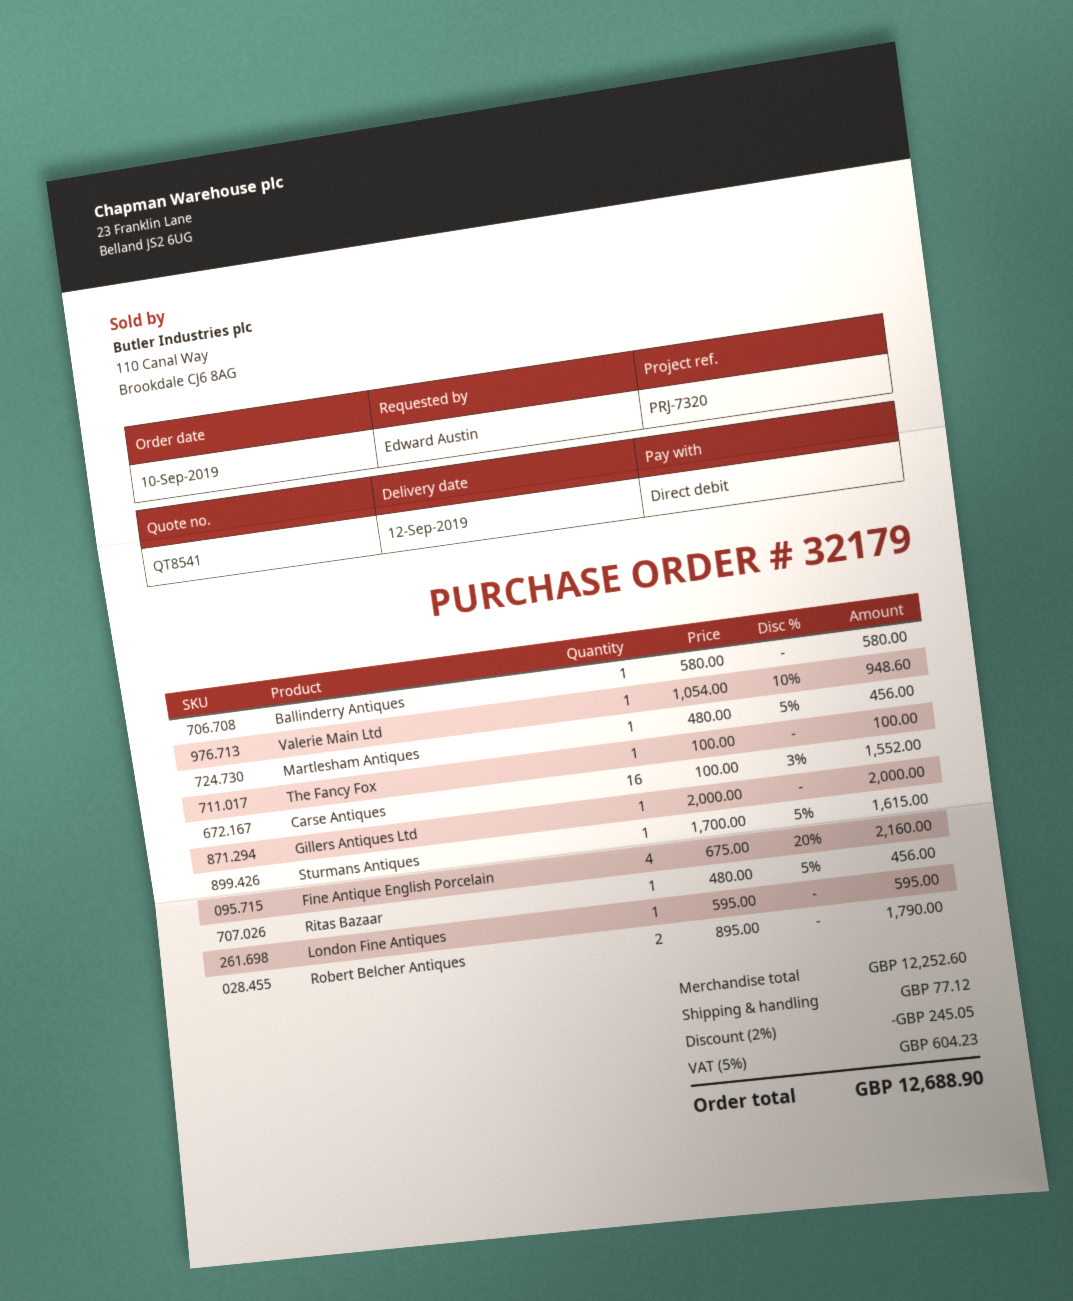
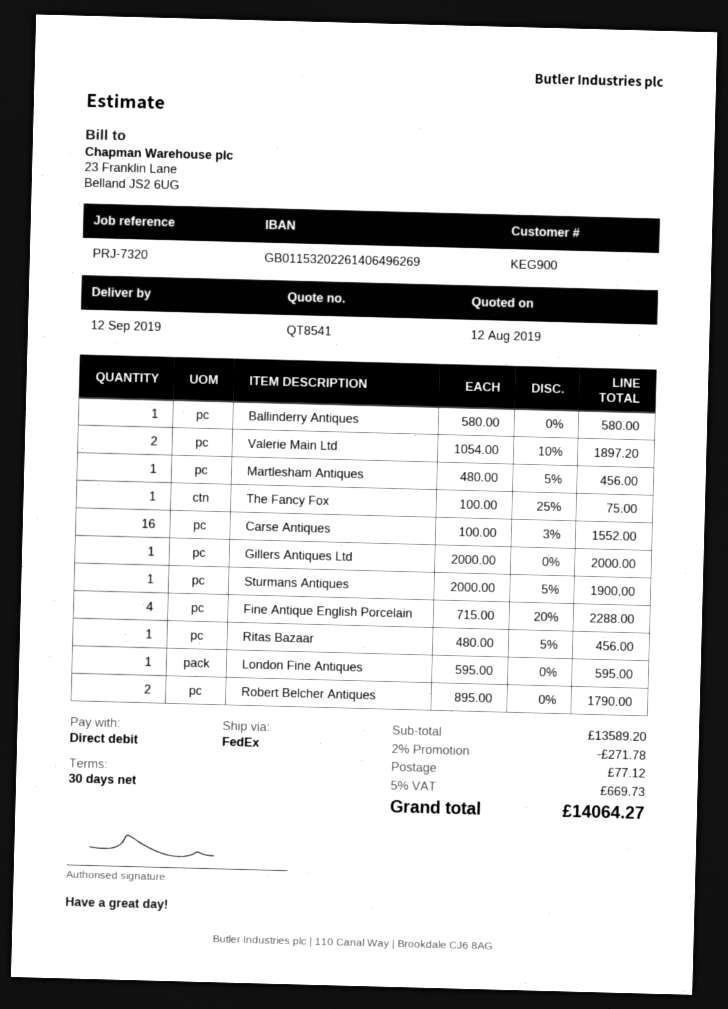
Valerie Main Ltd: 1 x 1054.00 - 10% = 948.60 -> 2 x 1054.00 - 10% = 1897.20
The Fancy Fox: 1 x 100.00 = 100.00 -> 1 x 100.00 - 25% = 75.00
Sturmans Antiques: 1 x 1700.00 - 5% = 1615.00 -> 1 x 2000.00 - 5% = 1900.00
Fine Antique English Porcelain: 4 x 675.00 - 20% = 2160.00 -> 4 x 715.00 - 20% = 2288.00
subtotal: 12252.60 -> 13589.20
discount: 2% = 245.05 -> 2% = 271.78
tax: 5% = 604.23 -> 5% = 669.73
total: 12688.90 -> 14064.27

